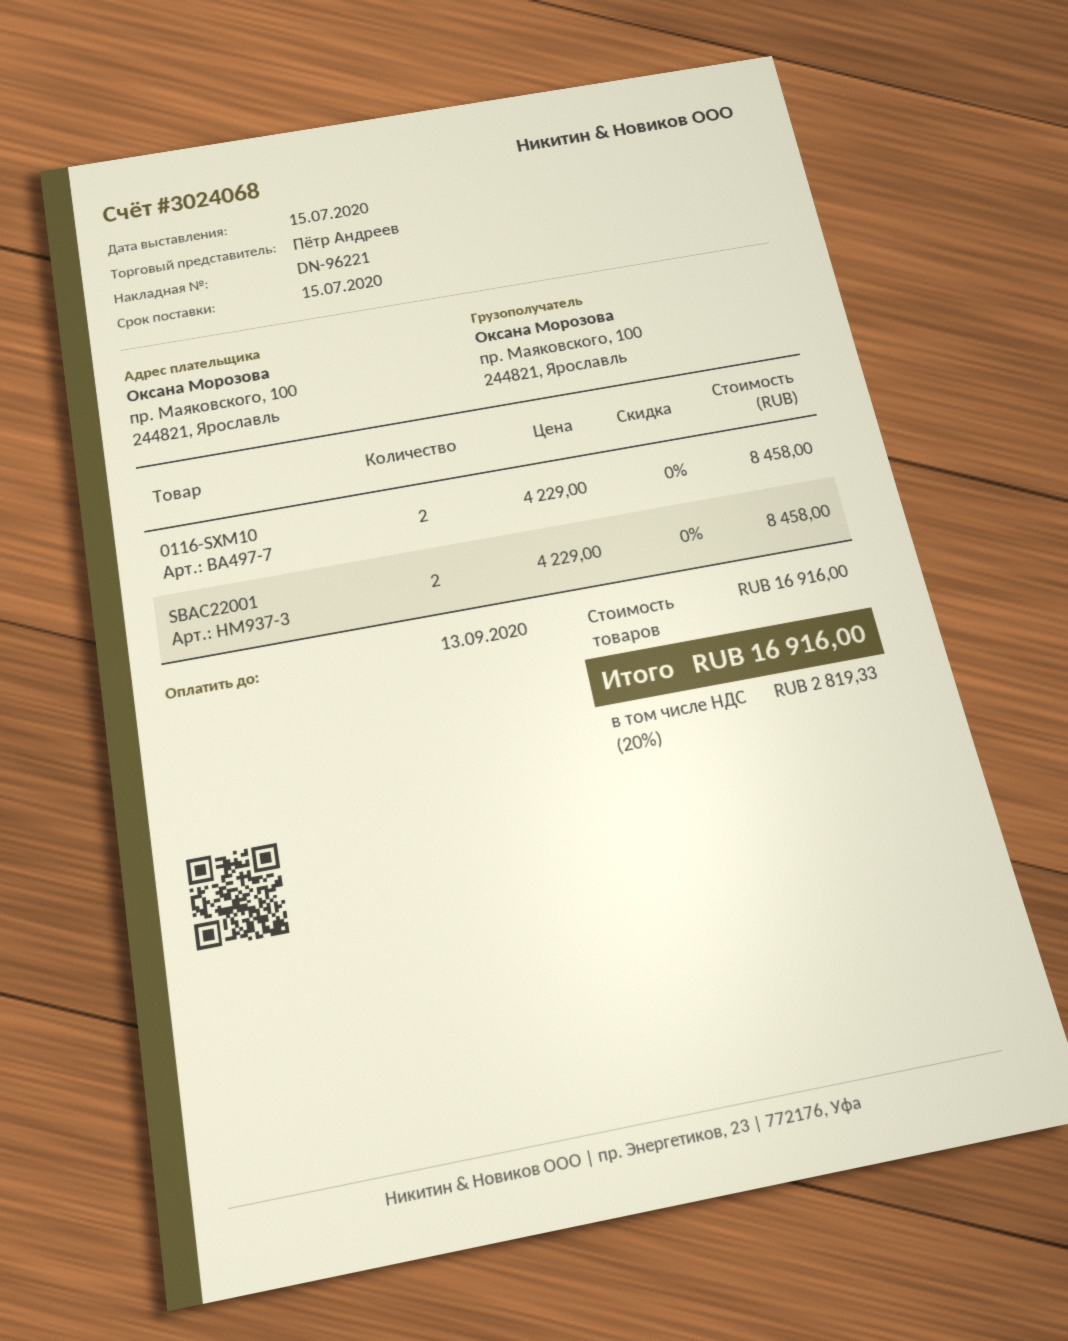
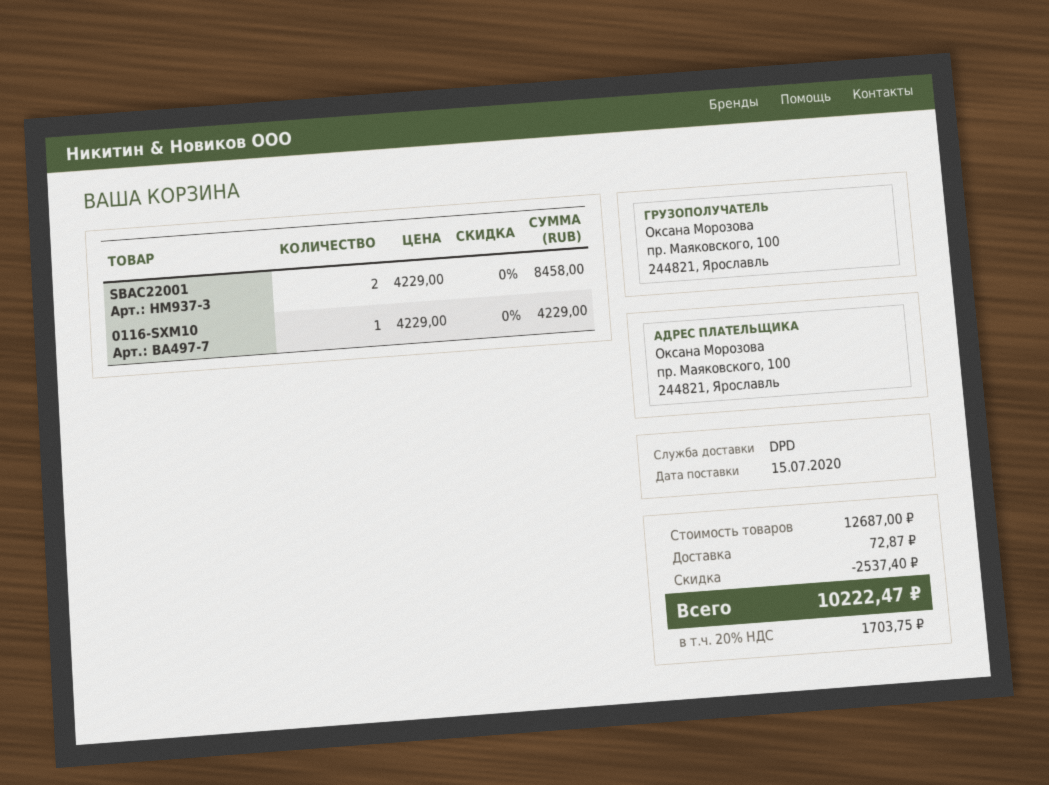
0116-SXM10: 2 x 4229.00 = 8458.00 -> 1 x 4229.00 = 4229.00
subtotal: 16916.00 -> 12687.00
discount: none -> 2537.40
shipping: none -> 72.87
tax: 20% = 2819.33 -> 20% = 1703.75
total: 16916.00 -> 10222.47

